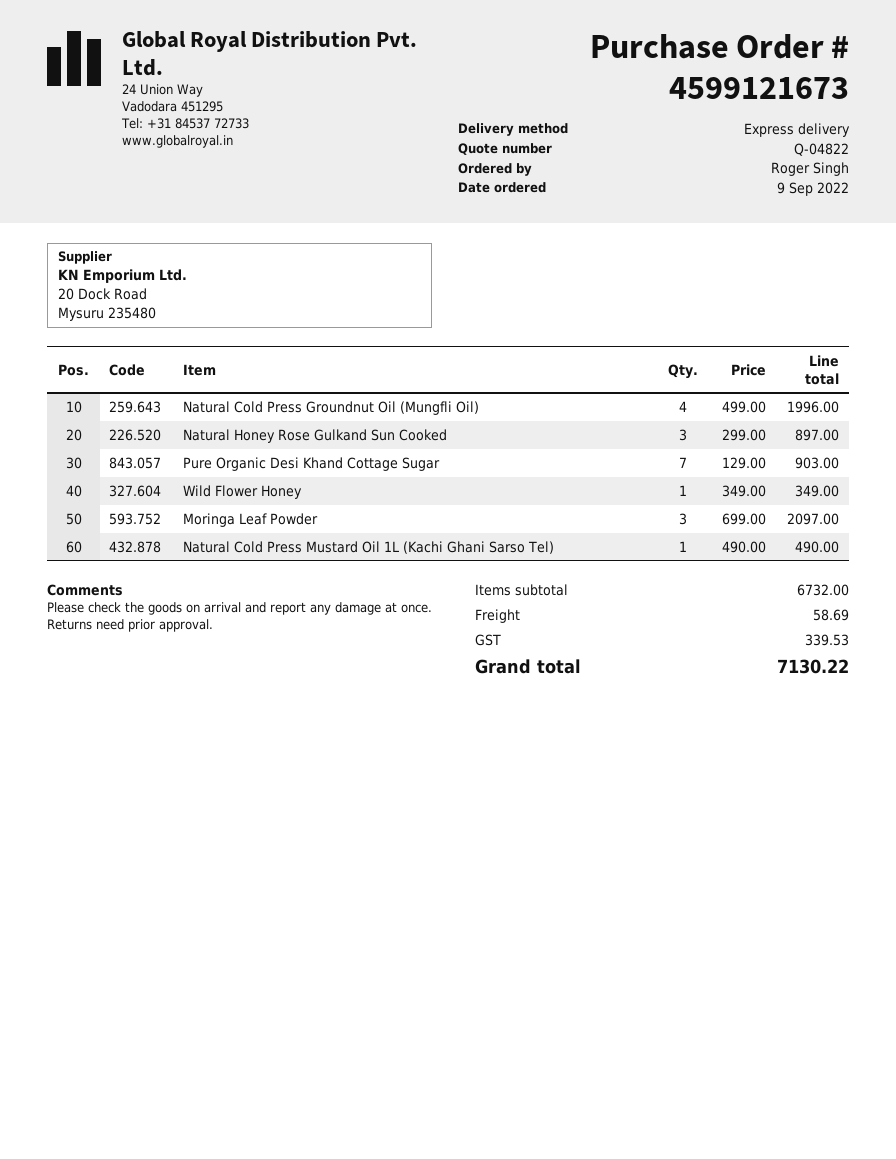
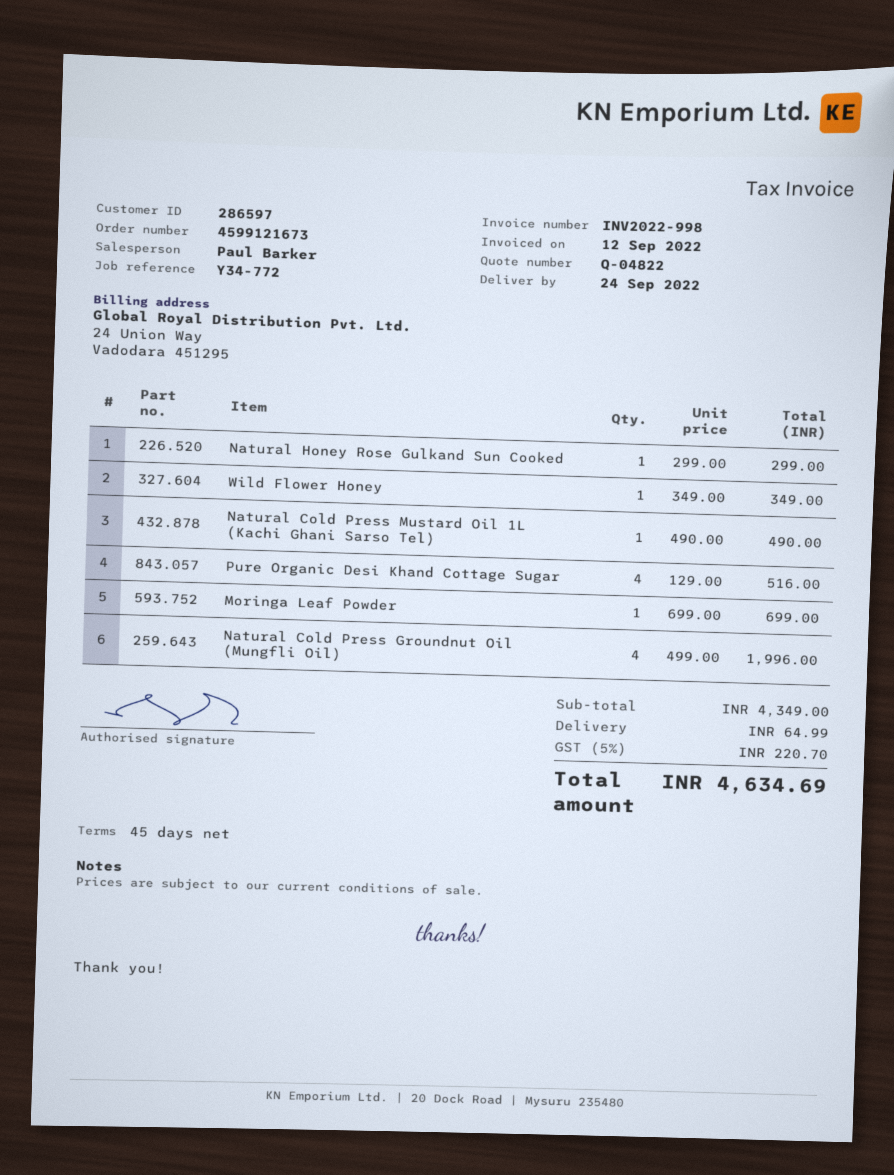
Natural Honey Rose Gulkand Sun Cooked: 3 x 299.00 = 897.00 -> 1 x 299.00 = 299.00
Pure Organic Desi Khand Cottage Sugar: 7 x 129.00 = 903.00 -> 4 x 129.00 = 516.00
Moringa Leaf Powder: 3 x 699.00 = 2097.00 -> 1 x 699.00 = 699.00
subtotal: 6732.00 -> 4349.00
shipping: 58.69 -> 64.99
tax: 339.53 -> 220.70
total: 7130.22 -> 4634.69

